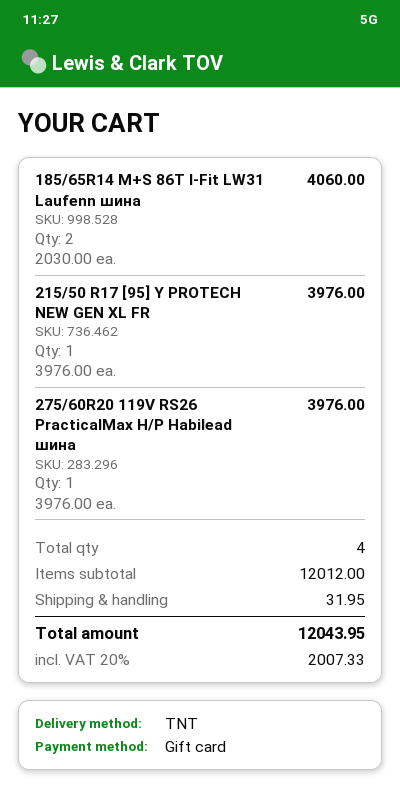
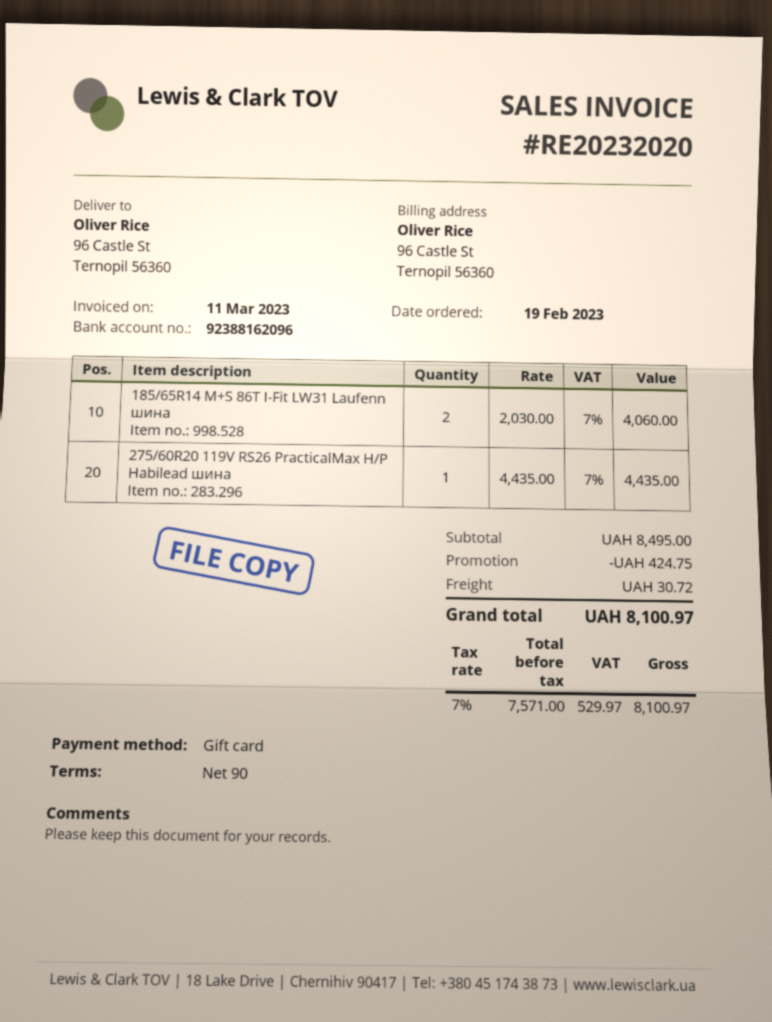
215/50 R17 [95] Y PROTECH NEW GEN XL FR: 1 x 3976.00 = 3976.00 -> none
275/60R20 119V RS26 PracticalMax H/P Habilead шина: 1 x 3976.00 = 3976.00 -> 1 x 4435.00 = 4435.00
subtotal: 12012.00 -> 8495.00
discount: none -> 424.75
shipping: 31.95 -> 30.72
tax: 20% = 2007.33 -> 7% = 529.97
total: 12043.95 -> 8100.97

